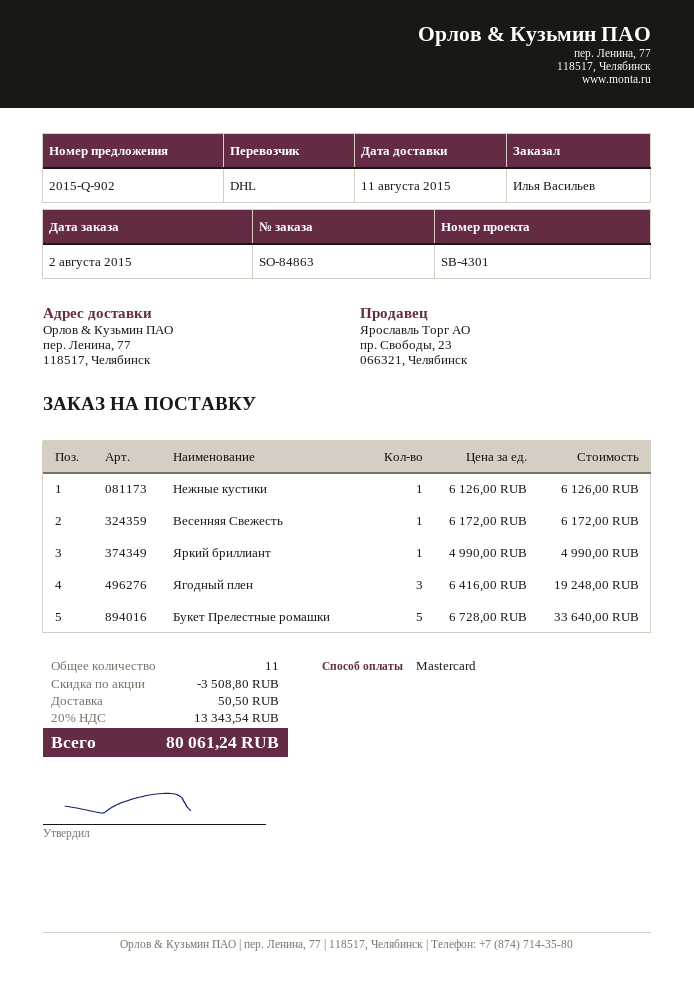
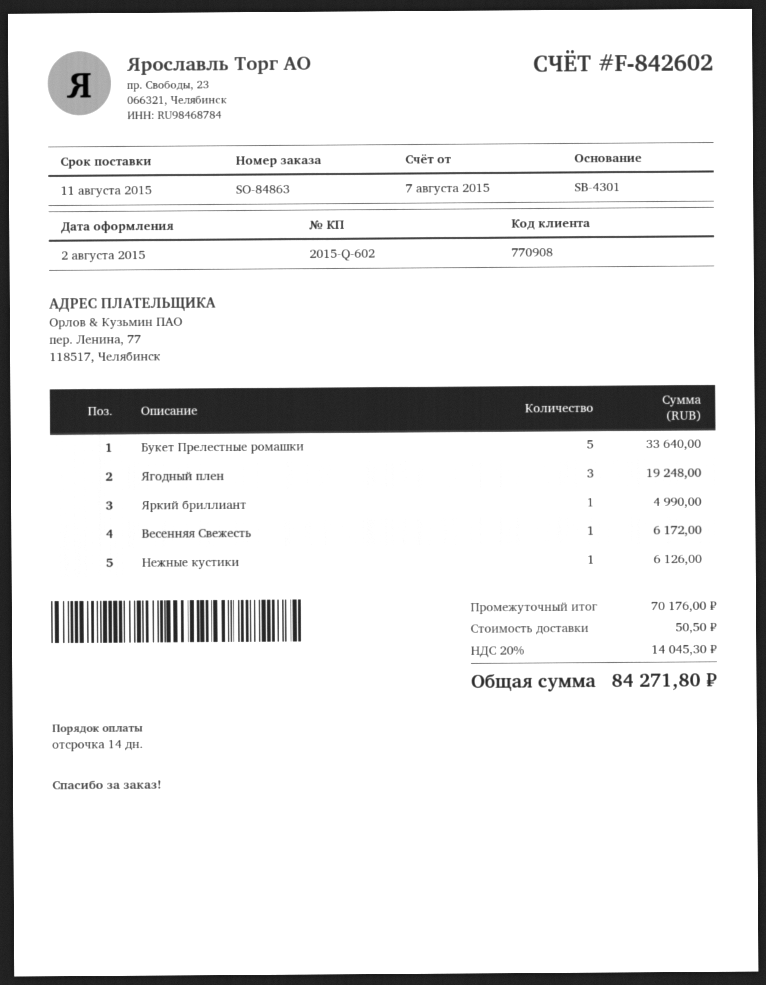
quote number: 2015-Q-902 -> 2015-Q-602
discount: 3508.80 -> none
tax: 20% = 13343.54 -> 20% = 14045.30
total: 80061.24 -> 84271.80

